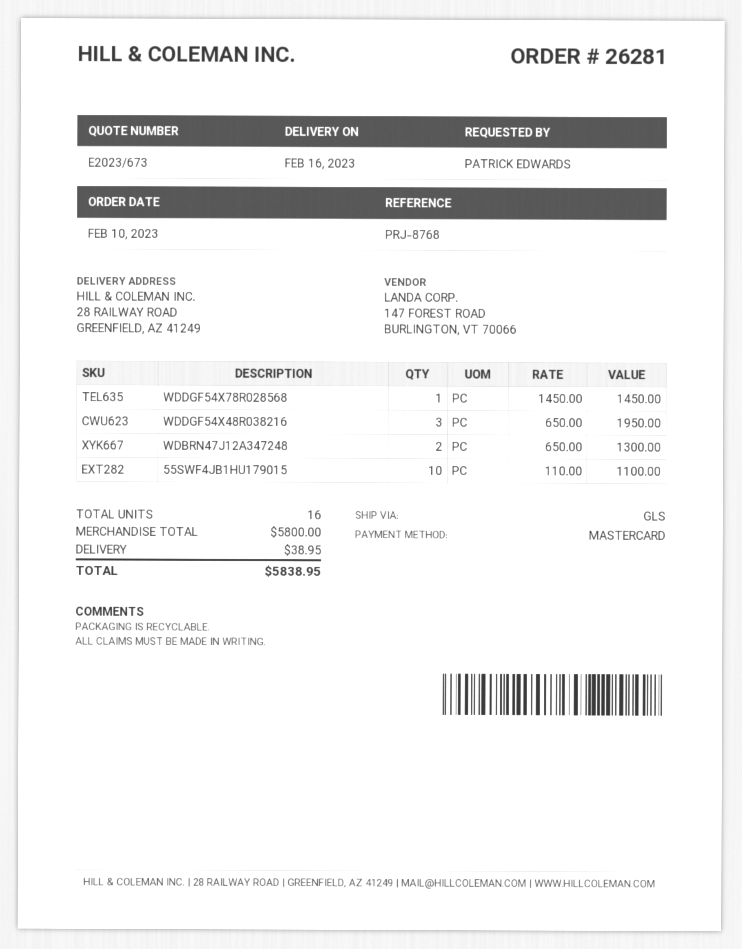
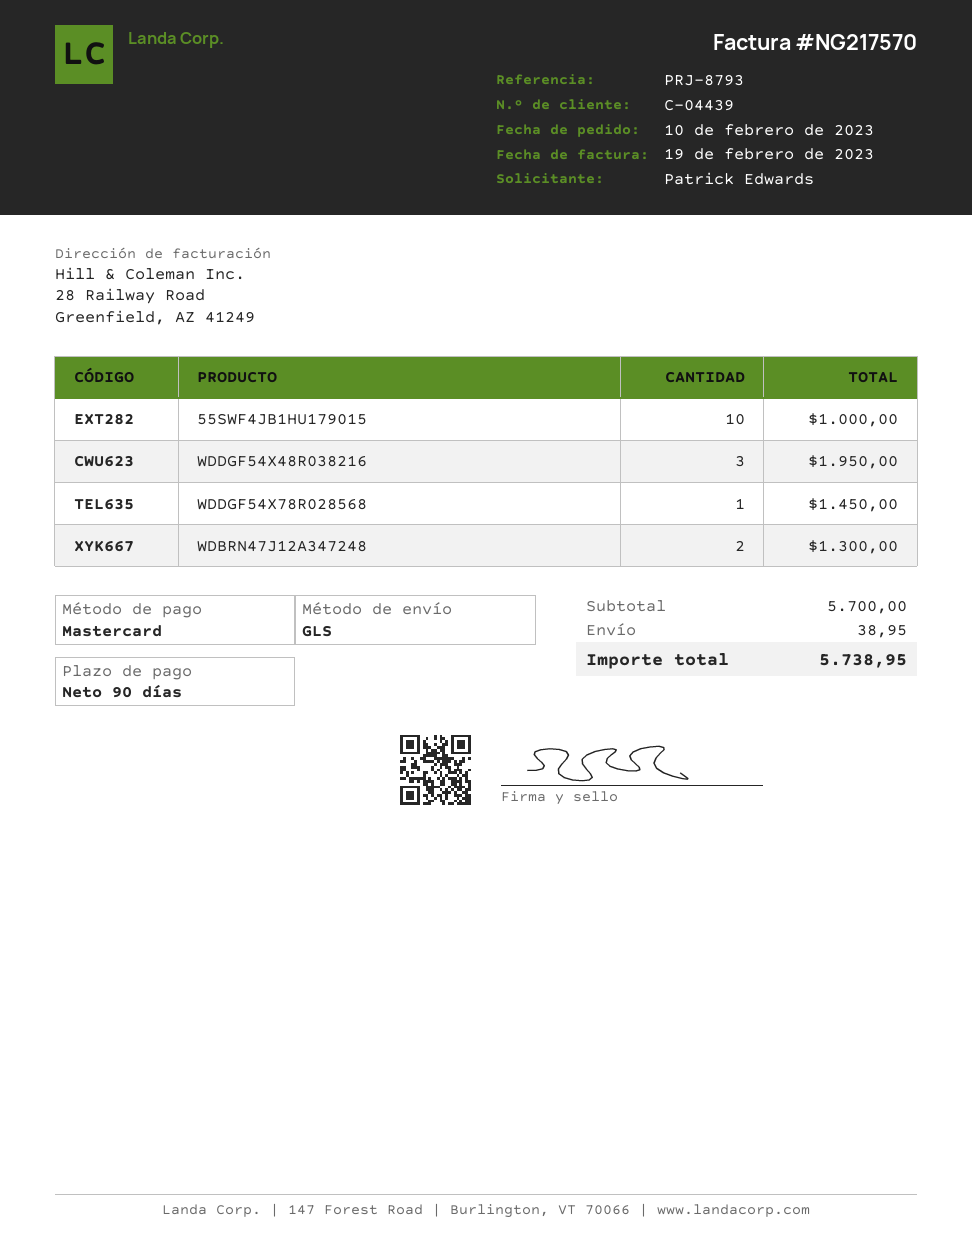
reference: PRJ-8768 -> PRJ-8793
55SWF4JB1HU179015: 10 for 1100.00 -> 10 for 1000.00
subtotal: 5800.00 -> 5700.00
total: 5838.95 -> 5738.95

